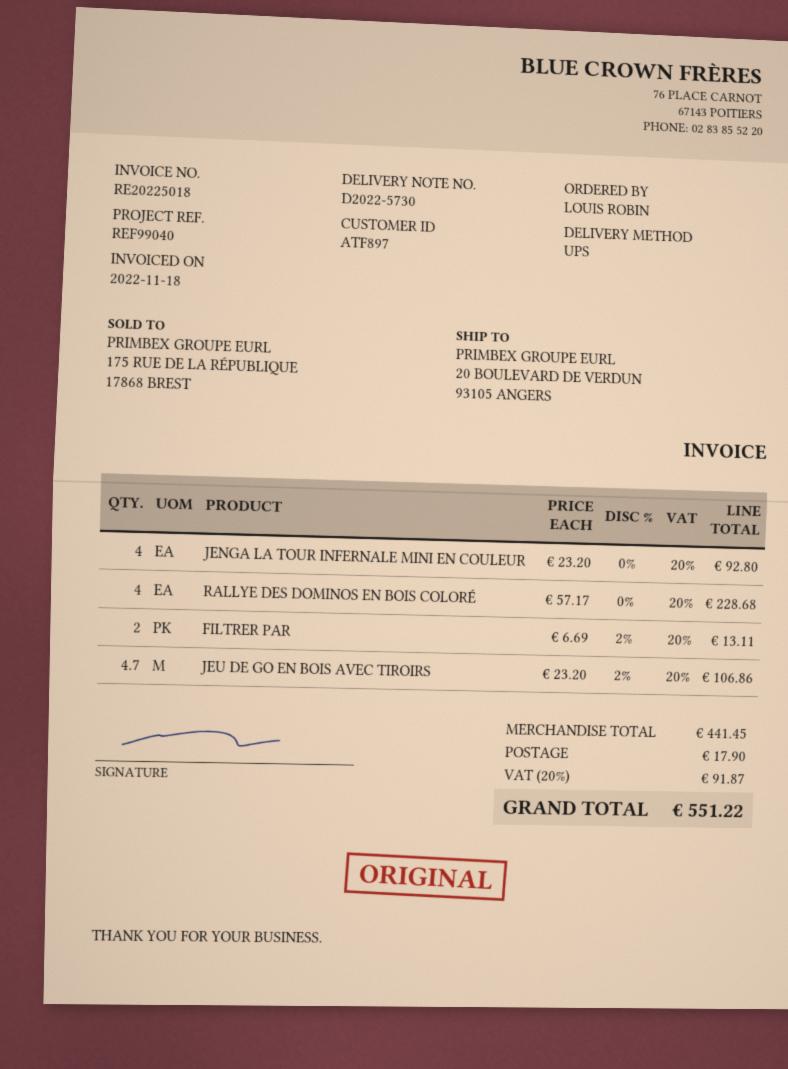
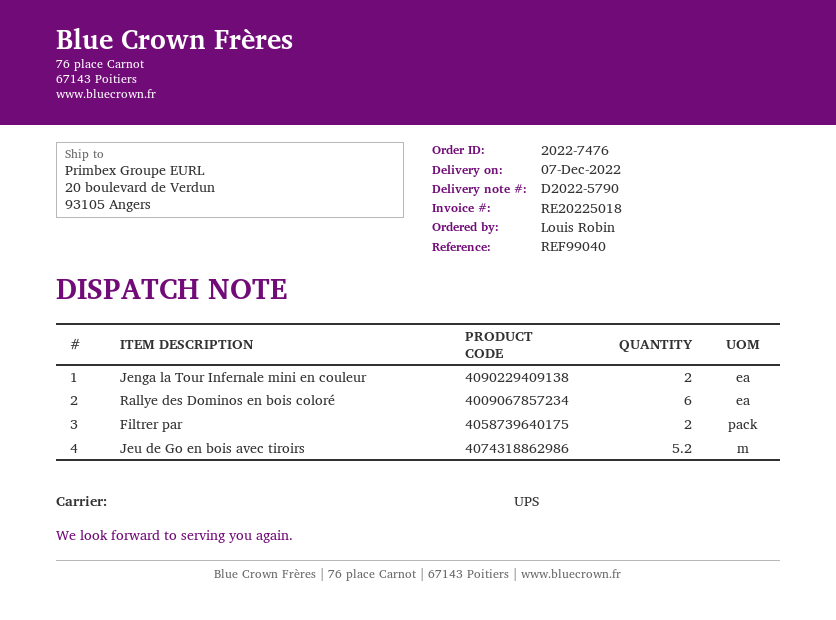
delivery note number: D2022-5730 -> D2022-5790
JENGA LA TOUR INFERNALE MINI EN COULEUR: 4 -> 2
RALLYE DES DOMINOS EN BOIS COLORÉ: 4 -> 6
JEU DE GO EN BOIS AVEC TIROIRS: 4.7 -> 5.2

